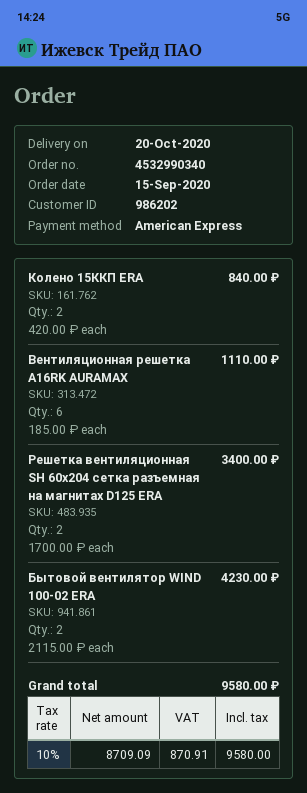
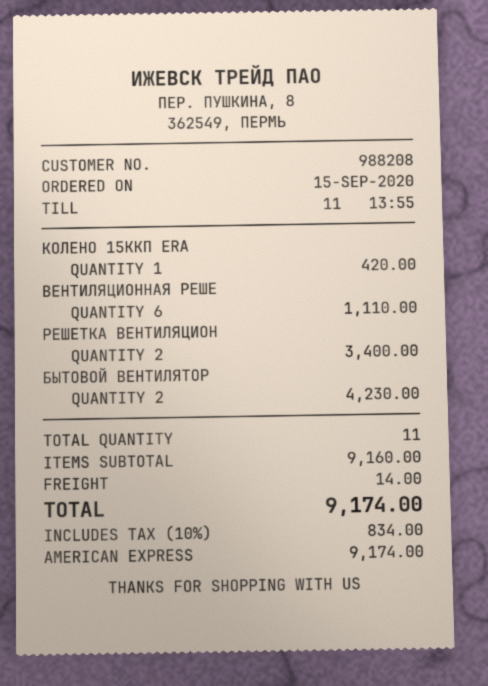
customer number: 986202 -> 988208
Колено 15ККП ERA: 2 for 840.00 -> 1 for 420.00
shipping: none -> 14.00
tax: 10% = 870.91 -> 10% = 834.00
total: 9580.00 -> 9174.00

